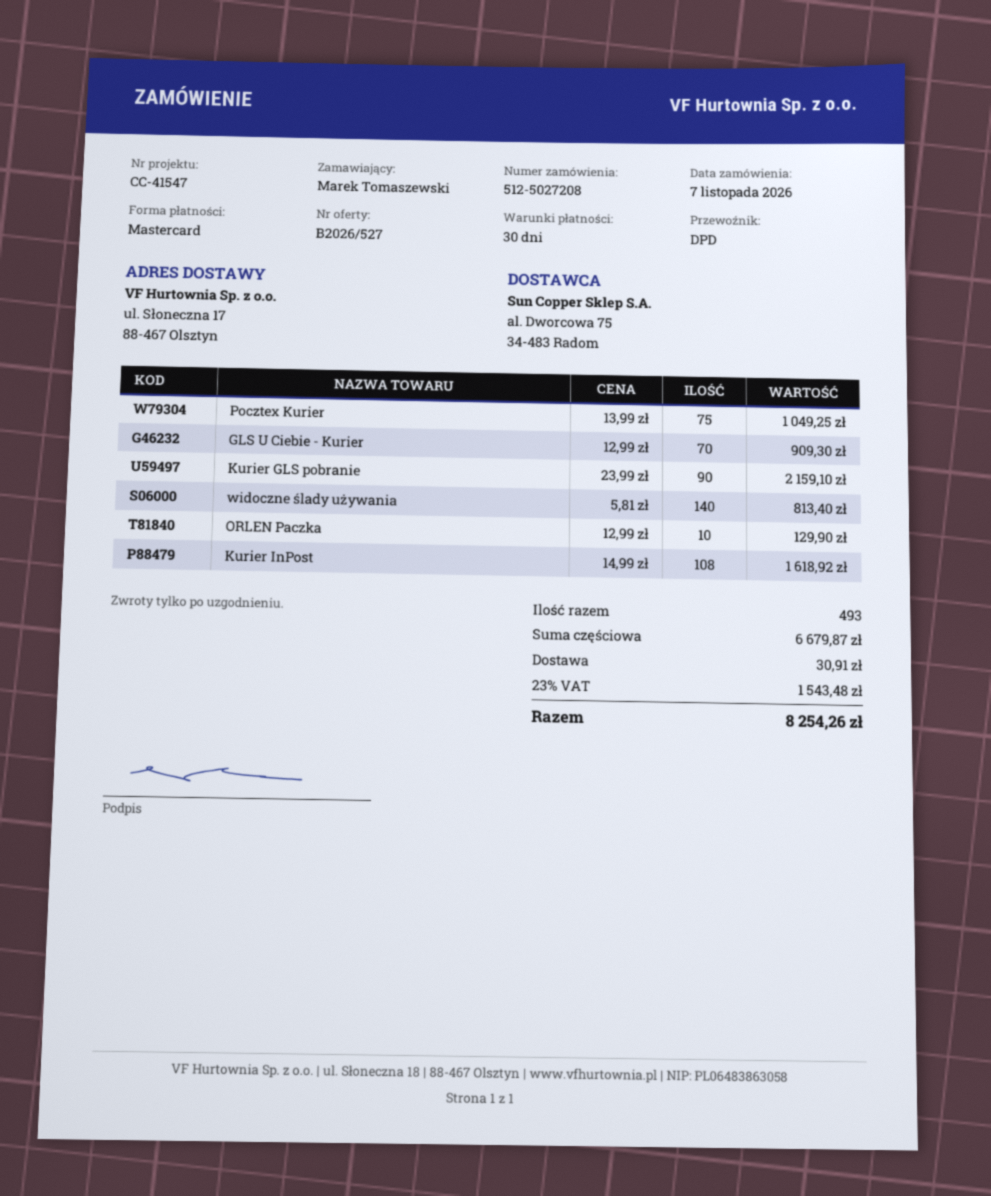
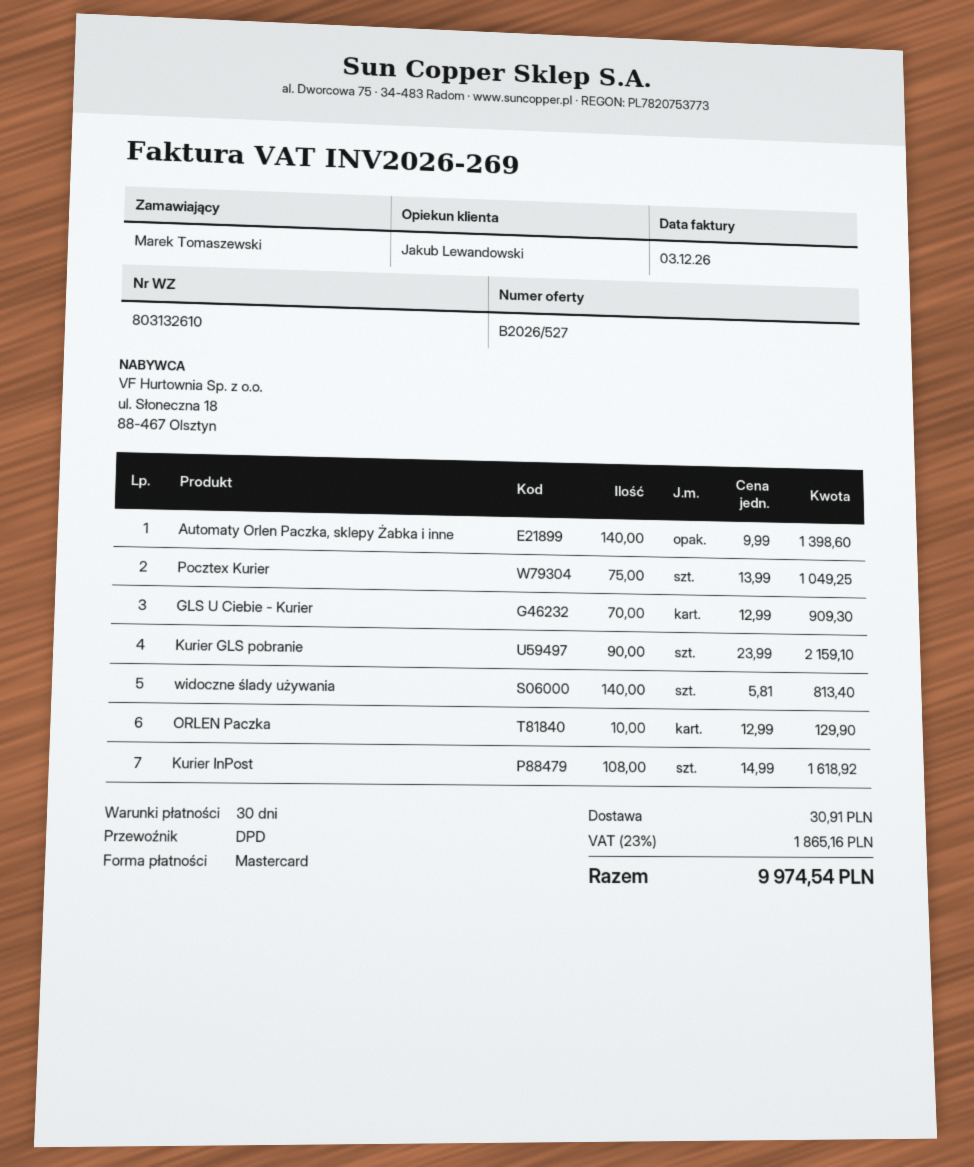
Automaty Orlen Paczka, sklepy Żabka i inne: none -> 140 x 9.99 = 1398.60
tax: 23% = 1543.48 -> 23% = 1865.16
total: 8254.26 -> 9974.54

